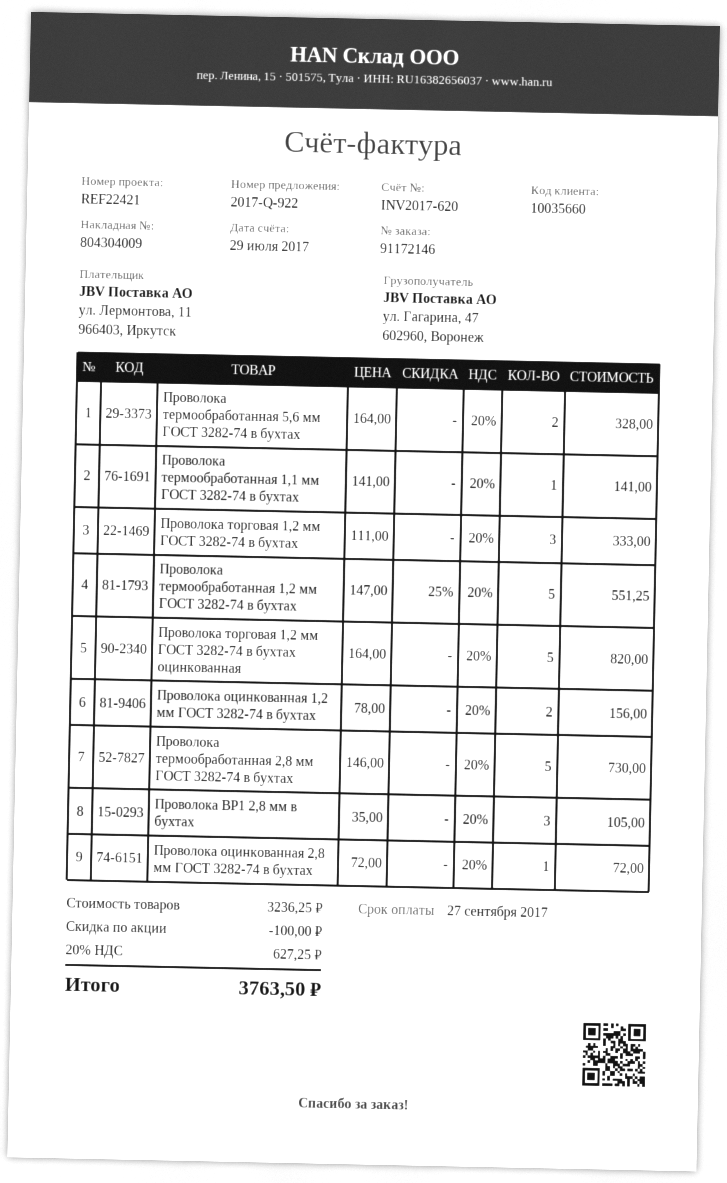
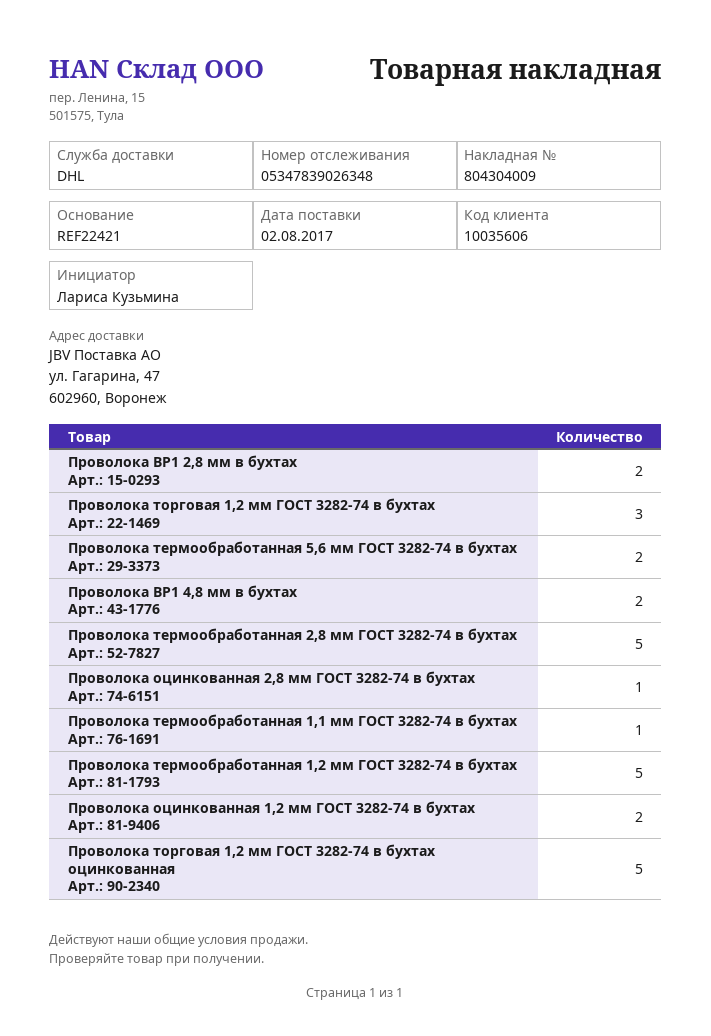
customer number: 10035660 -> 10035606
Проволока ВР1 2,8 мм в бухтах: 3 -> 2
Проволока ВР1 4,8 мм в бухтах: none -> 2

